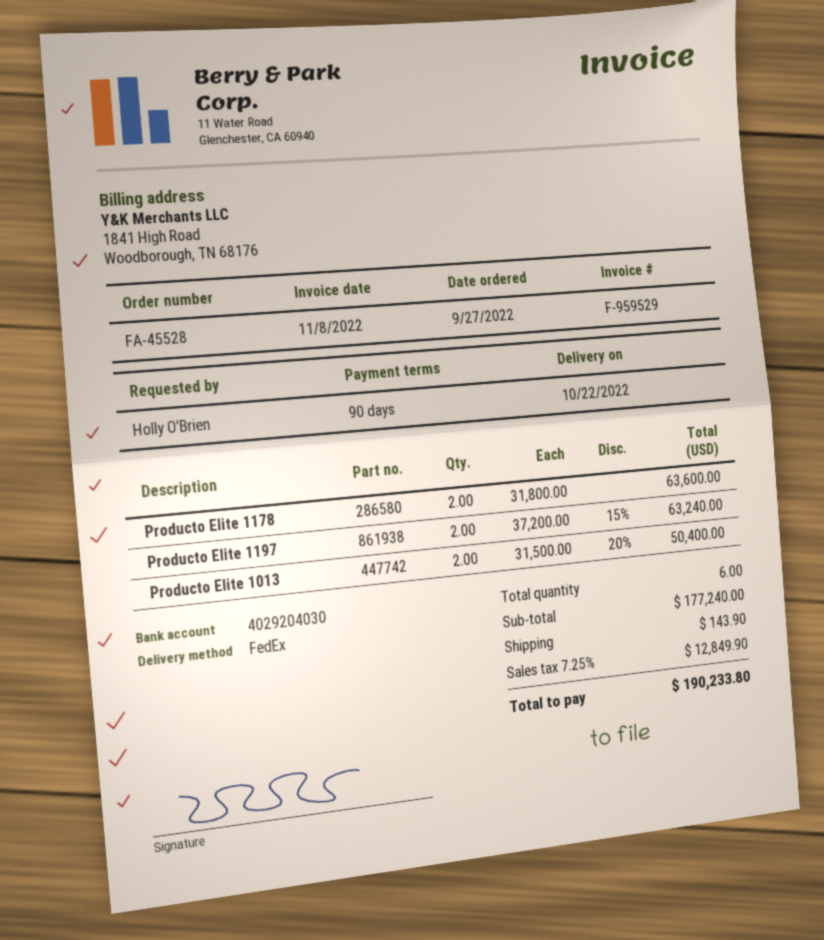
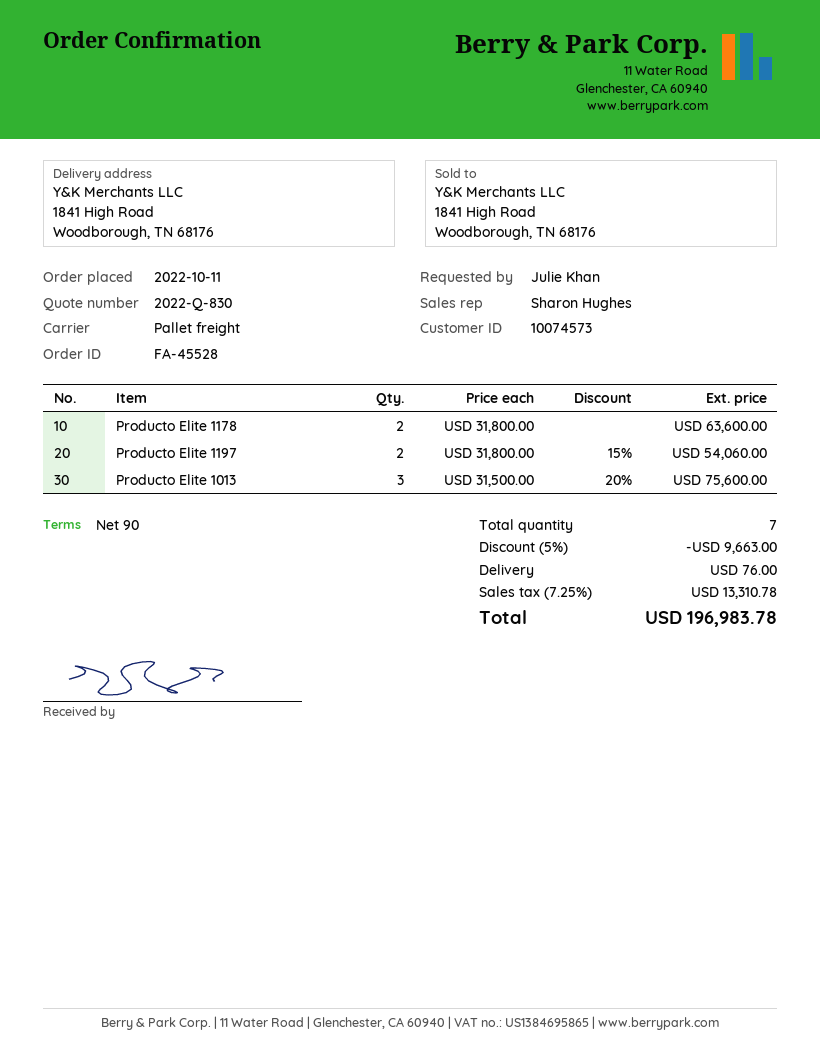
order date: 2022-09-27 -> 2022-10-11
ordered by: Holly O'Brien -> Julie Khan
shipping method: FedEx -> pallet freight
Producto Elite 1197: 2 x 37200.00 - 15% = 63240.00 -> 2 x 31800.00 - 15% = 54060.00
Producto Elite 1013: 2 x 31500.00 - 20% = 50400.00 -> 3 x 31500.00 - 20% = 75600.00
total quantity: 6 -> 7
discount: none -> 5% = 9663.00
shipping: 143.90 -> 76.00
tax: 7.25% = 12849.90 -> 7.25% = 13310.78
total: 190233.80 -> 196983.78

